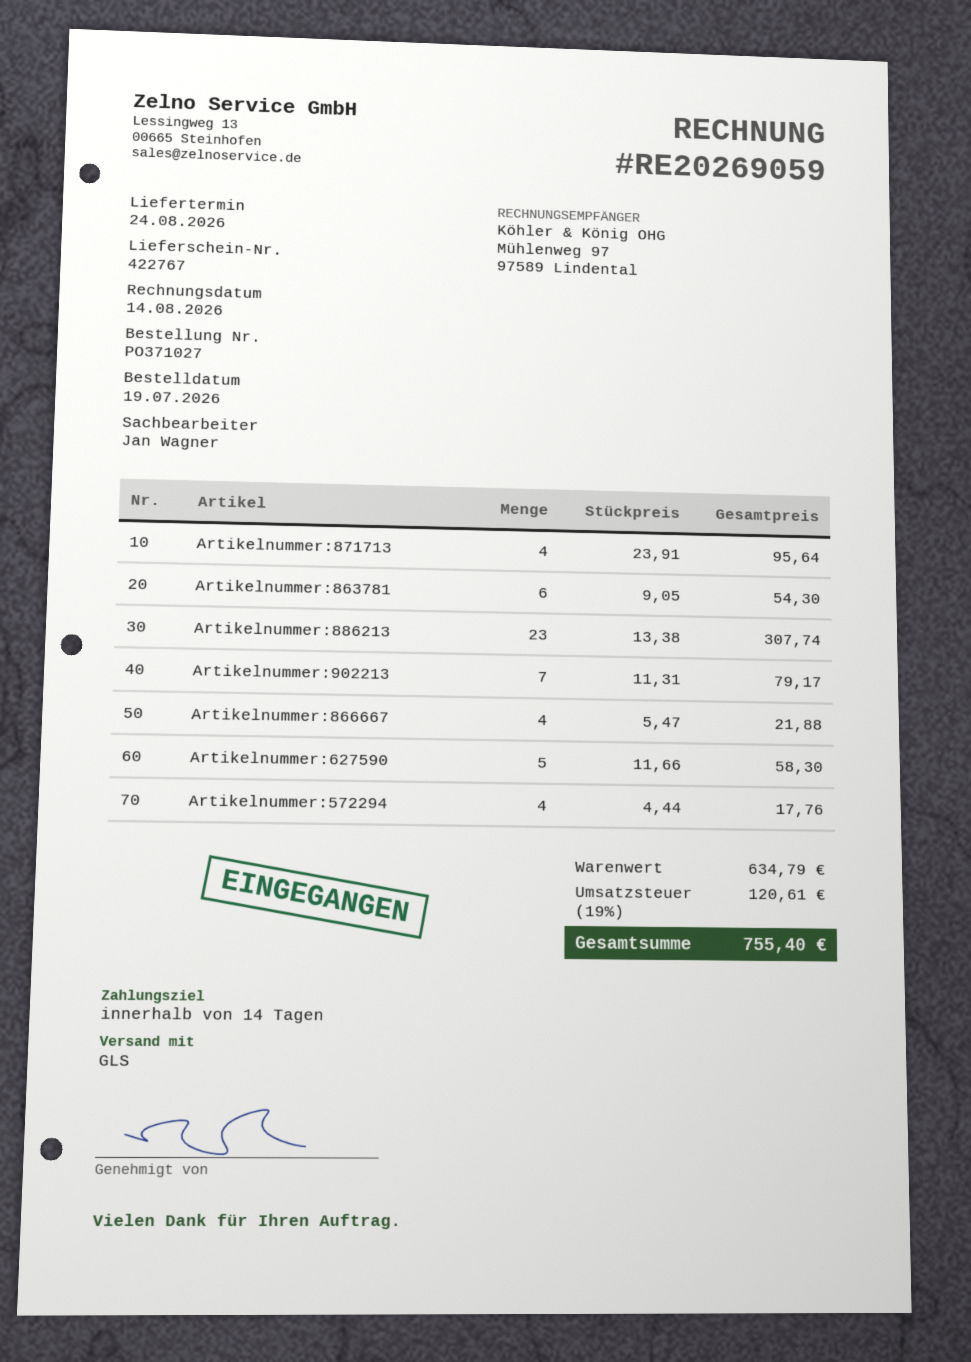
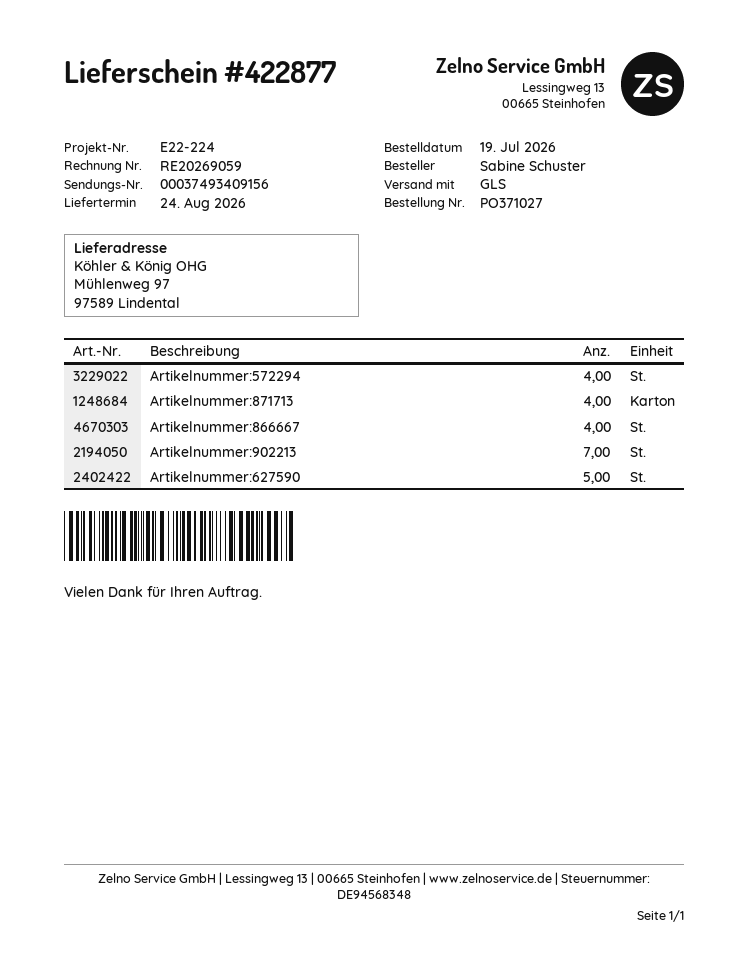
delivery note number: 422767 -> 422877
Artikelnummer:863781: 6 -> none
Artikelnummer:886213: 23 -> none

